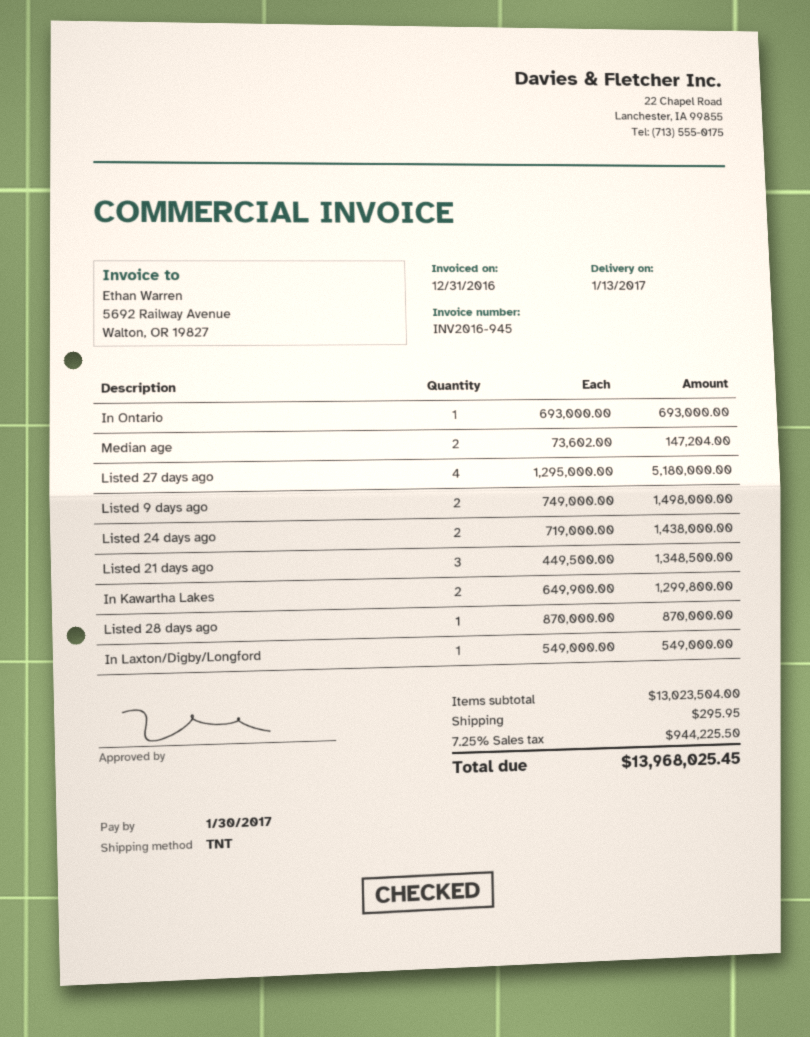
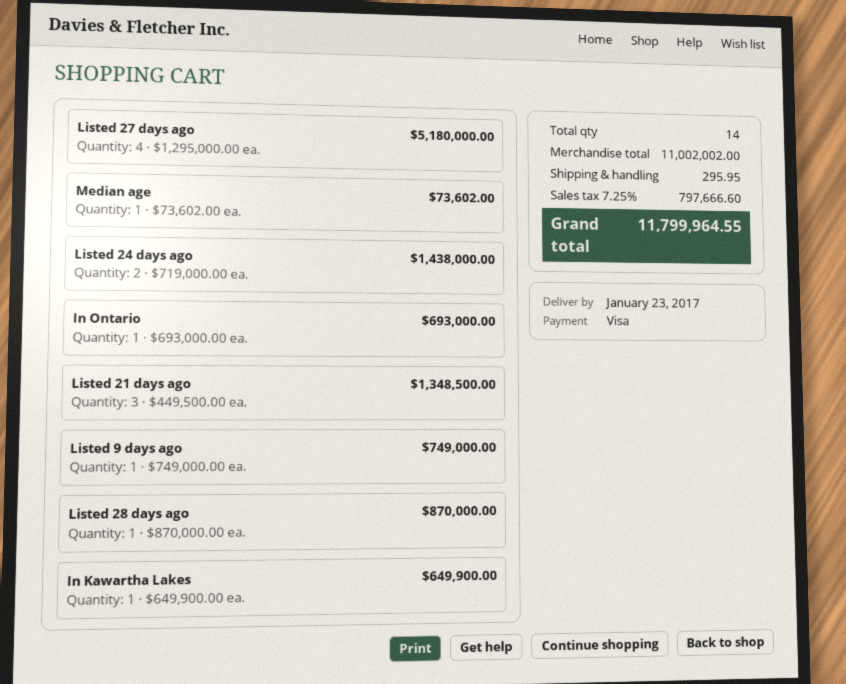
delivery date: 2017-01-13 -> 2017-01-23
Median age: 2 x 73602.00 = 147204.00 -> 1 x 73602.00 = 73602.00
Listed 9 days ago: 2 x 749000.00 = 1498000.00 -> 1 x 749000.00 = 749000.00
In Kawartha Lakes: 2 x 649900.00 = 1299800.00 -> 1 x 649900.00 = 649900.00
In Laxton/Digby/Longford: 1 x 549000.00 = 549000.00 -> none
subtotal: 13023504.00 -> 11002002.00
tax: 7.25% = 944225.50 -> 7.25% = 797666.60
total: 13968025.45 -> 11799964.55

